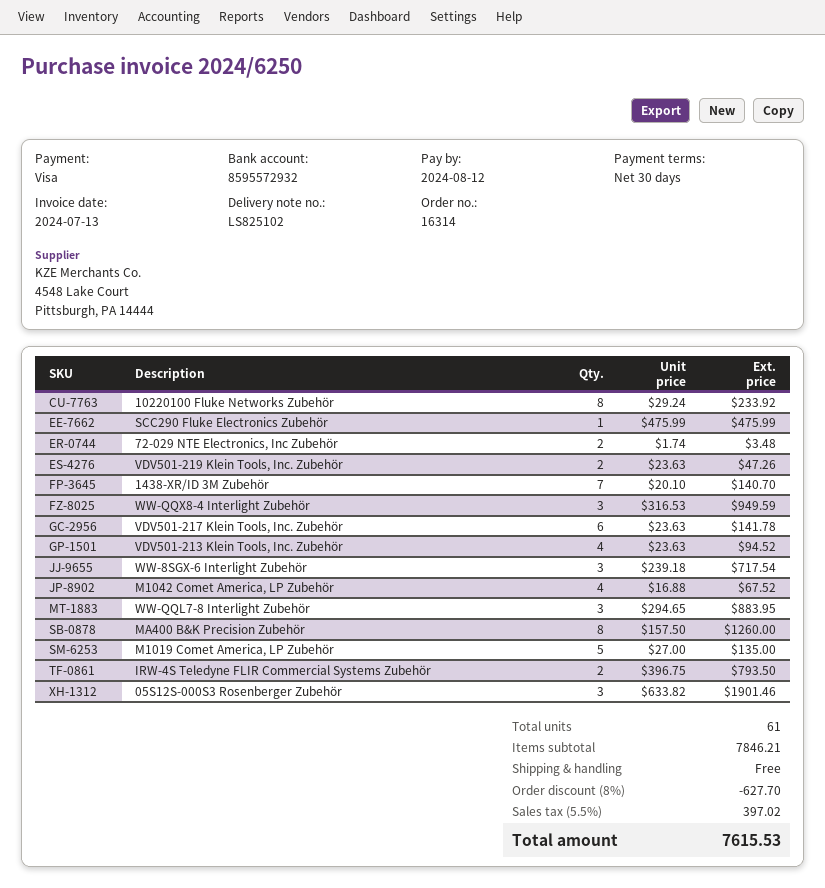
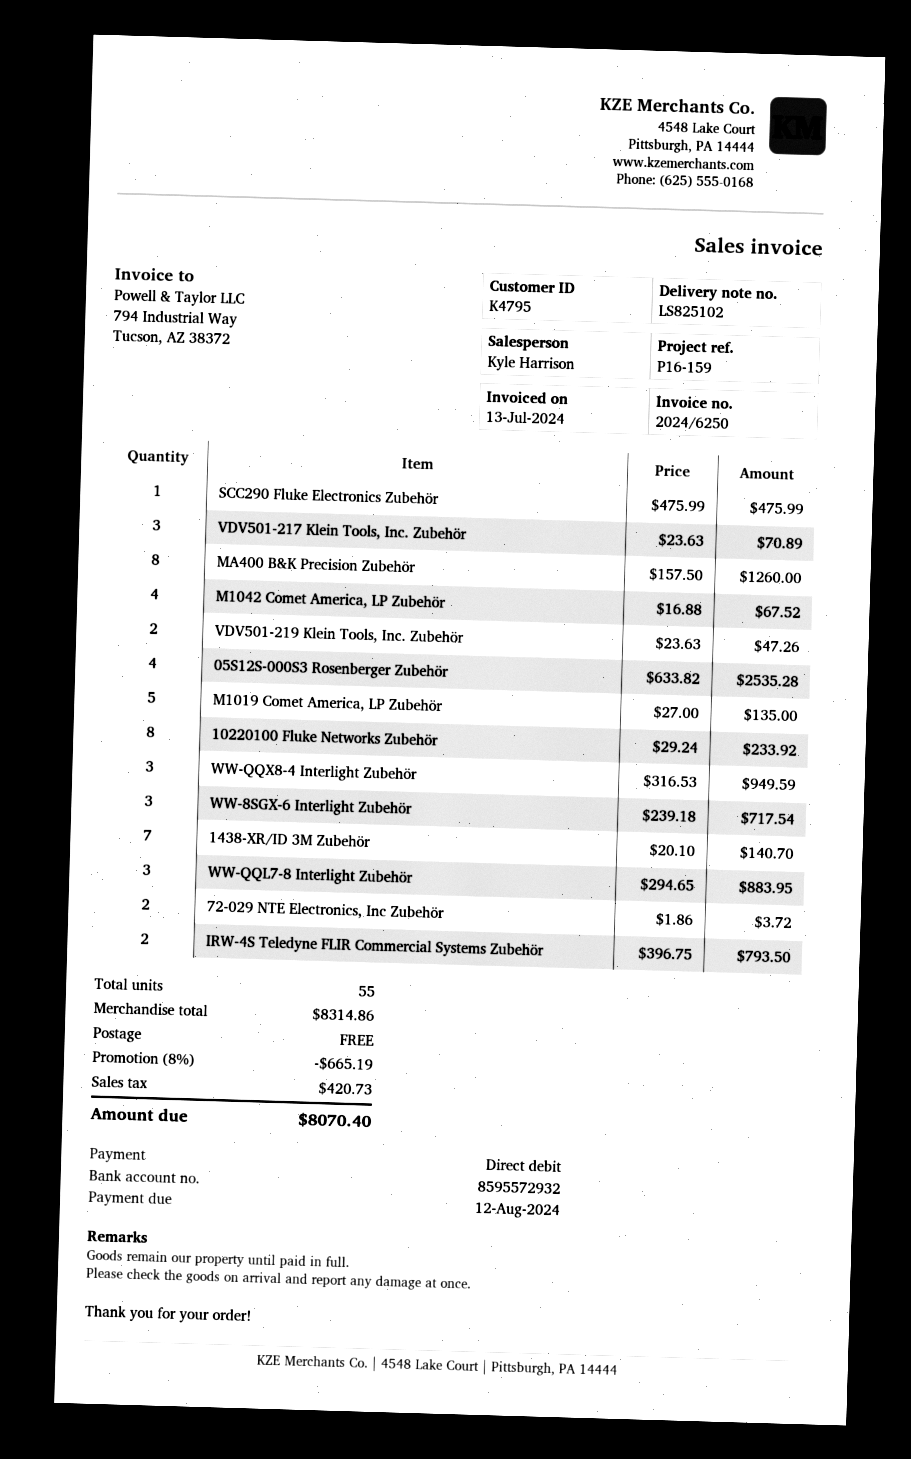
payment method: Visa -> direct debit
72-029 NTE Electronics, Inc Zubehör: 2 x 1.74 = 3.48 -> 2 x 1.86 = 3.72
VDV501-217 Klein Tools, Inc. Zubehör: 6 x 23.63 = 141.78 -> 3 x 23.63 = 70.89
VDV501-213 Klein Tools, Inc. Zubehör: 4 x 23.63 = 94.52 -> none
05S12S-000S3 Rosenberger Zubehör: 3 x 633.82 = 1901.46 -> 4 x 633.82 = 2535.28
total quantity: 61 -> 55
subtotal: 7846.21 -> 8314.86
discount: 8% = 627.70 -> 8% = 665.19
tax: 397.02 -> 420.73
total: 7615.53 -> 8070.40

